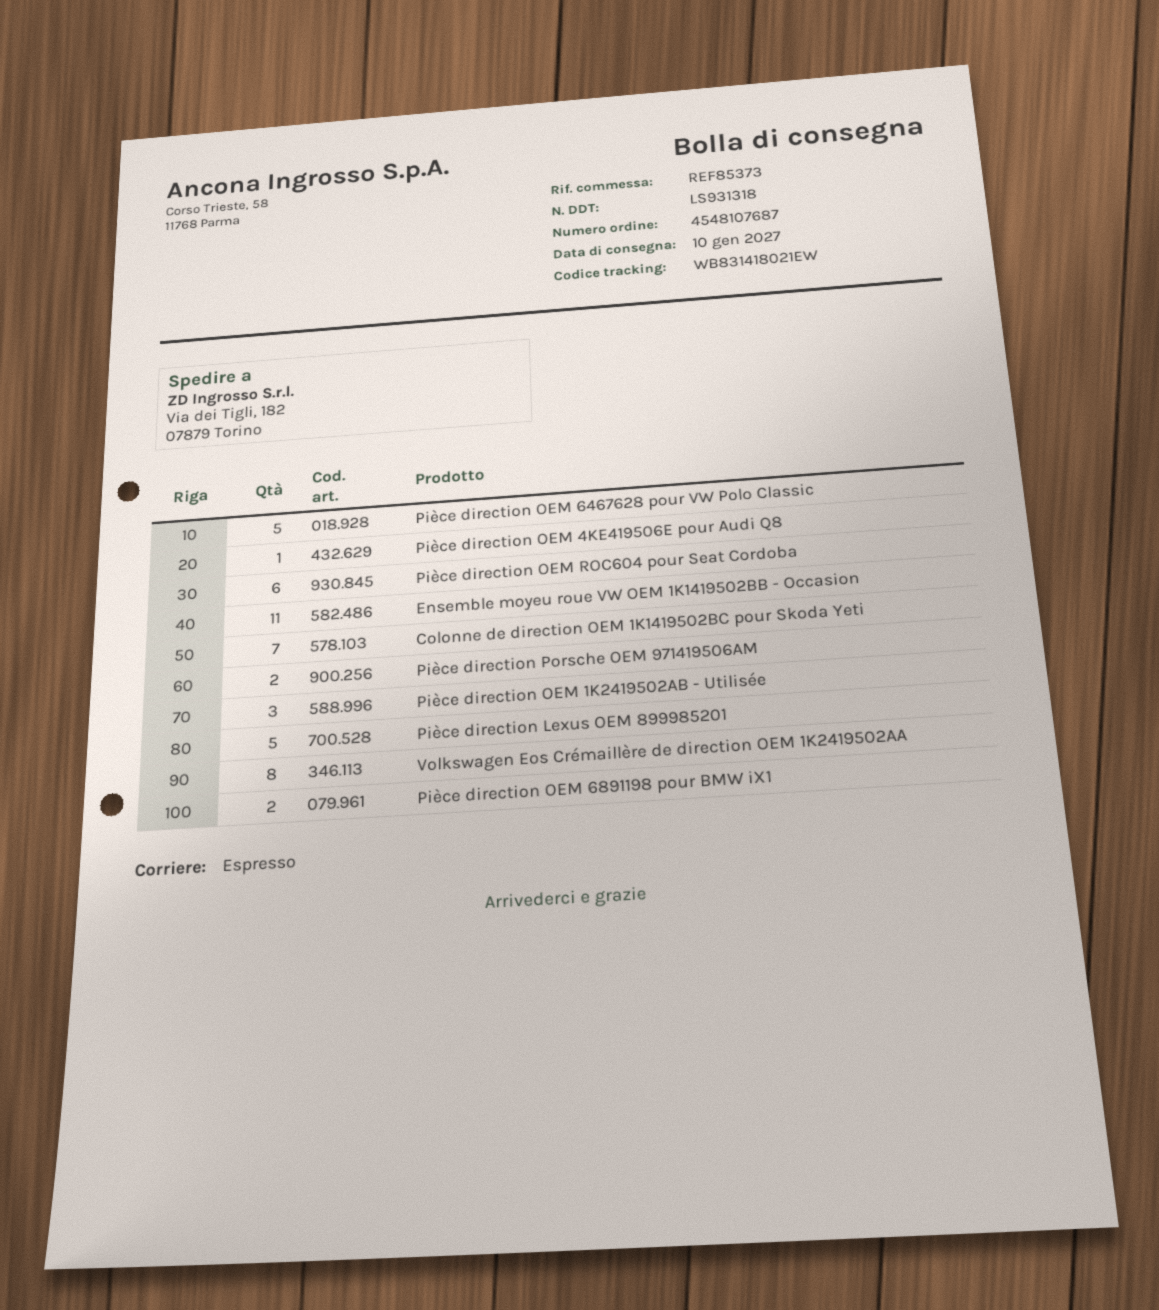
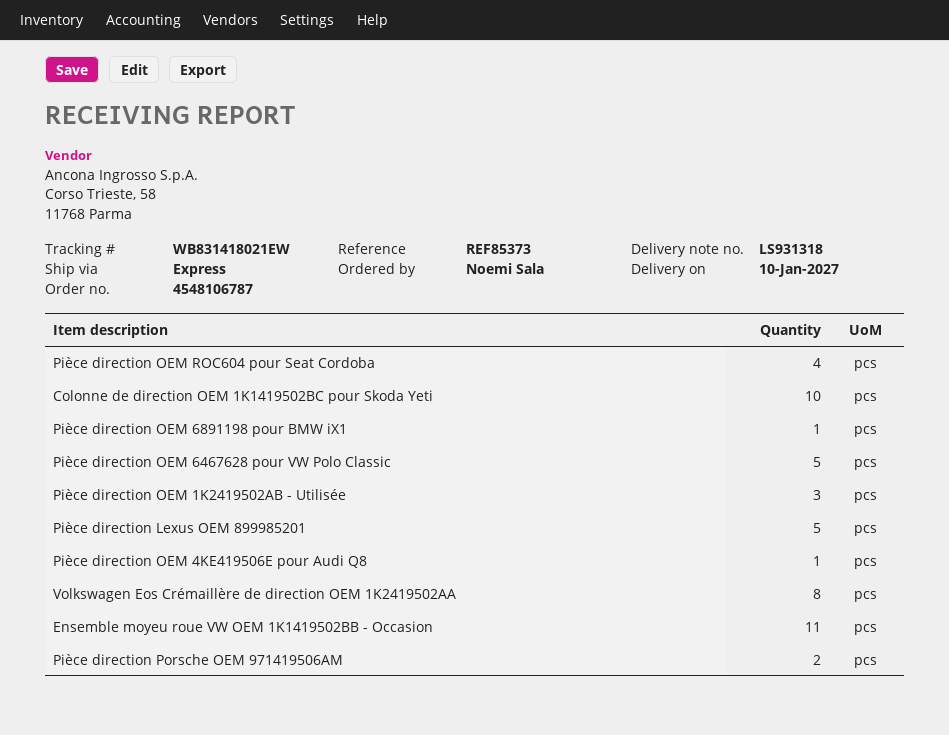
order number: 4548107687 -> 4548106787
Pièce direction OEM ROC604 pour Seat Cordoba: 6 -> 4
Colonne de direction OEM 1K1419502BC pour Skoda Yeti: 7 -> 10
Pièce direction OEM 6891198 pour BMW iX1: 2 -> 1

